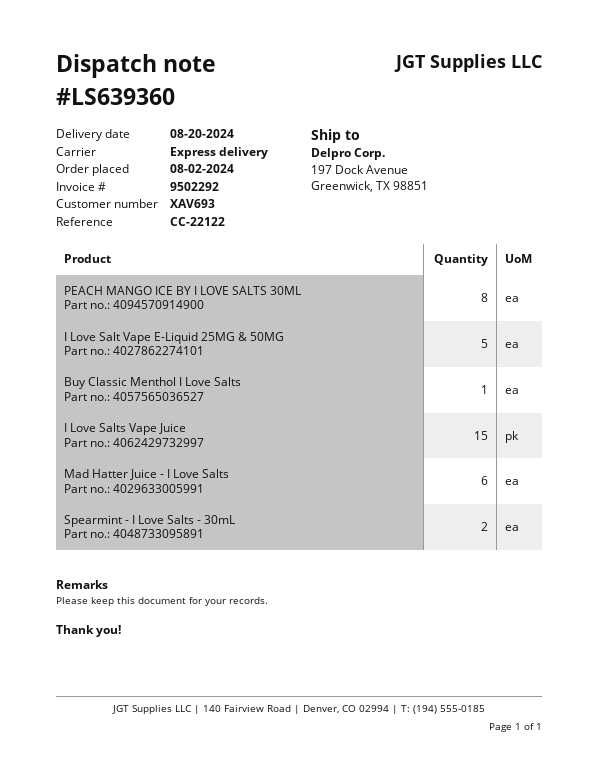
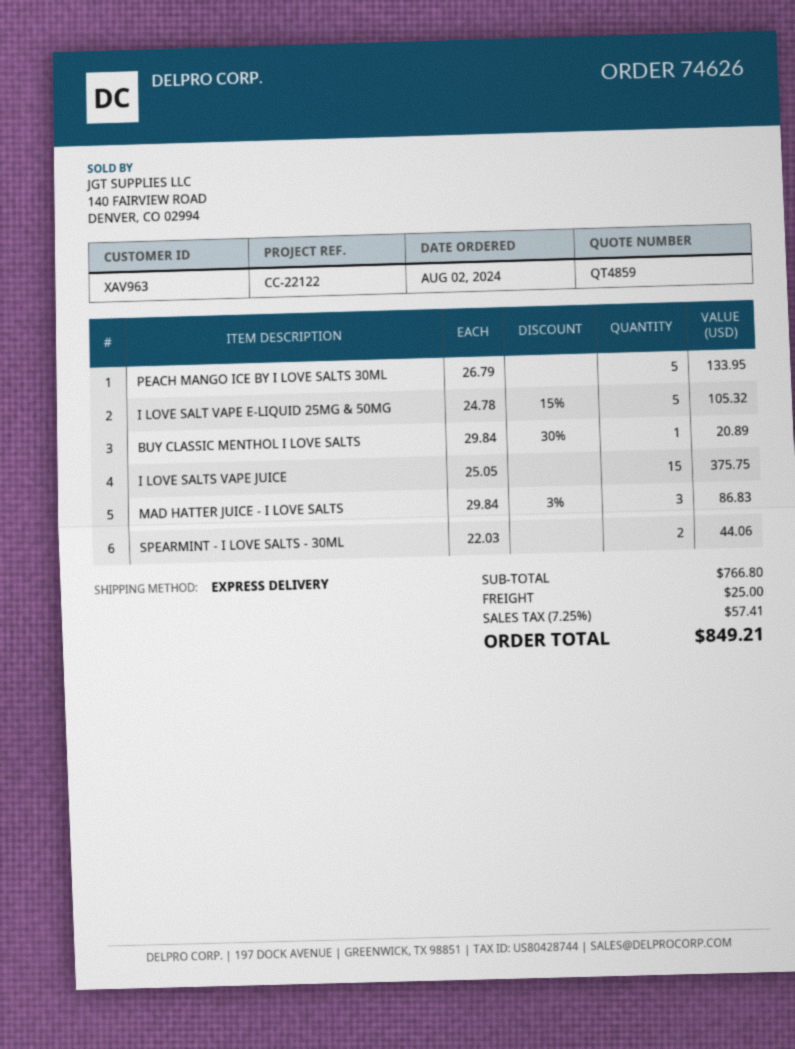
customer number: XAV693 -> XAV963
PEACH MANGO ICE BY I LOVE SALTS 30ML: 8 -> 5
Mad Hatter Juice - I Love Salts: 6 -> 3

